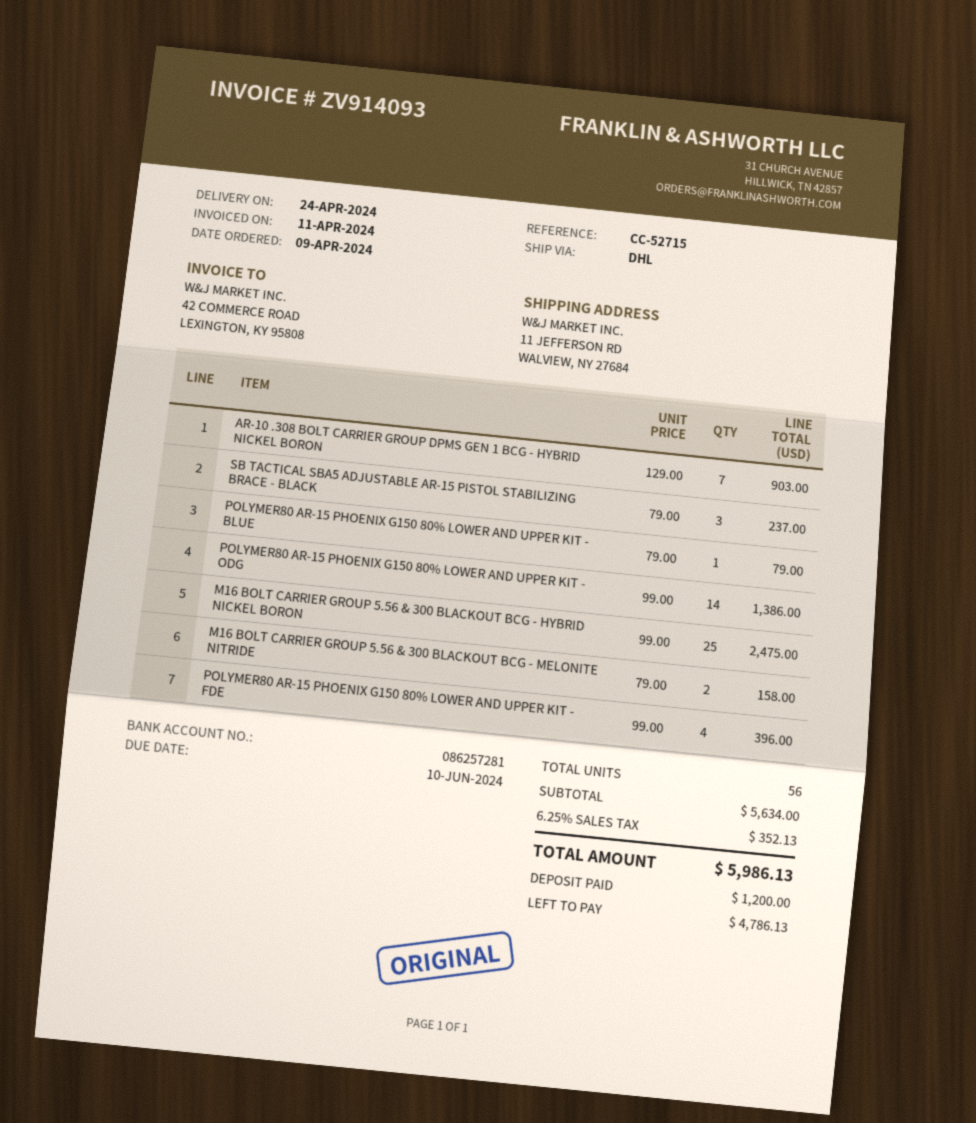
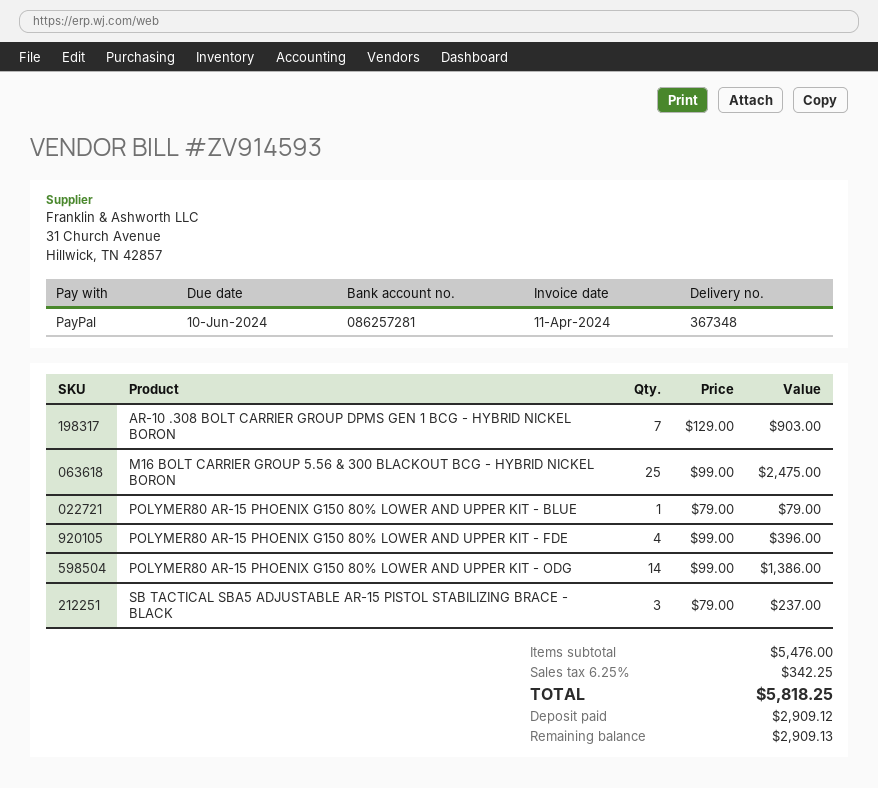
invoice number: ZV914093 -> ZV914593
M16 BOLT CARRIER GROUP 5.56 & 300 BLACKOUT BCG - MELONITE NITRIDE: 2 x 79.00 = 158.00 -> none
subtotal: 5634.00 -> 5476.00
tax: 6.25% = 352.13 -> 6.25% = 342.25
total: 5986.13 -> 5818.25
deposit: 1200.00 -> 2909.12
balance: 4786.13 -> 2909.13

